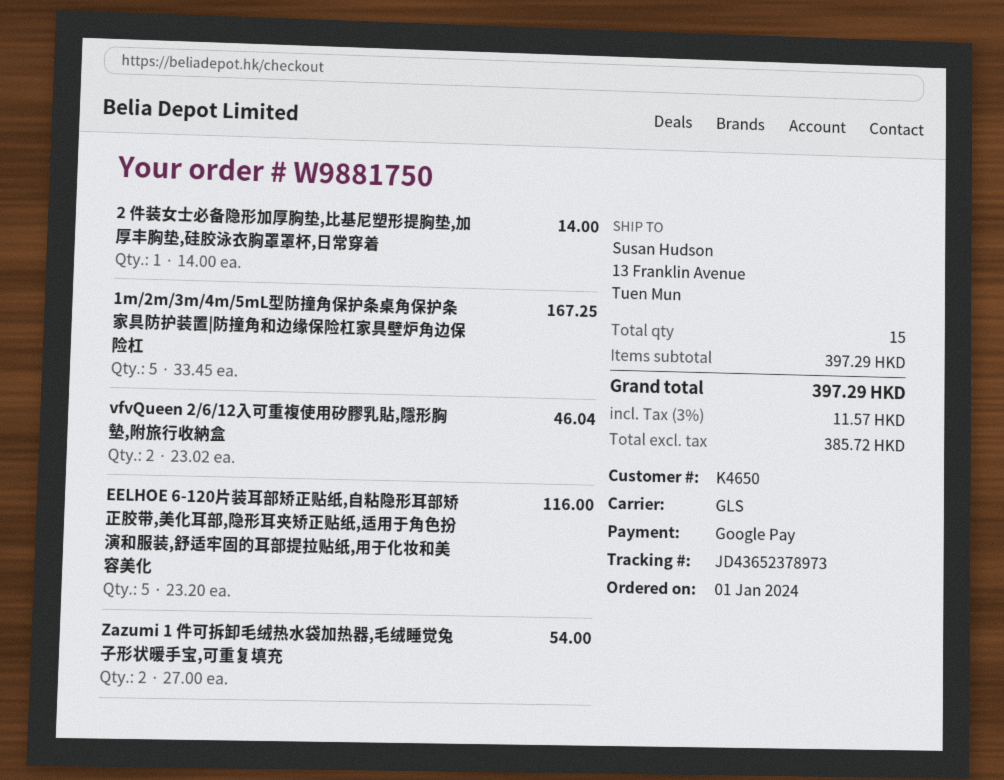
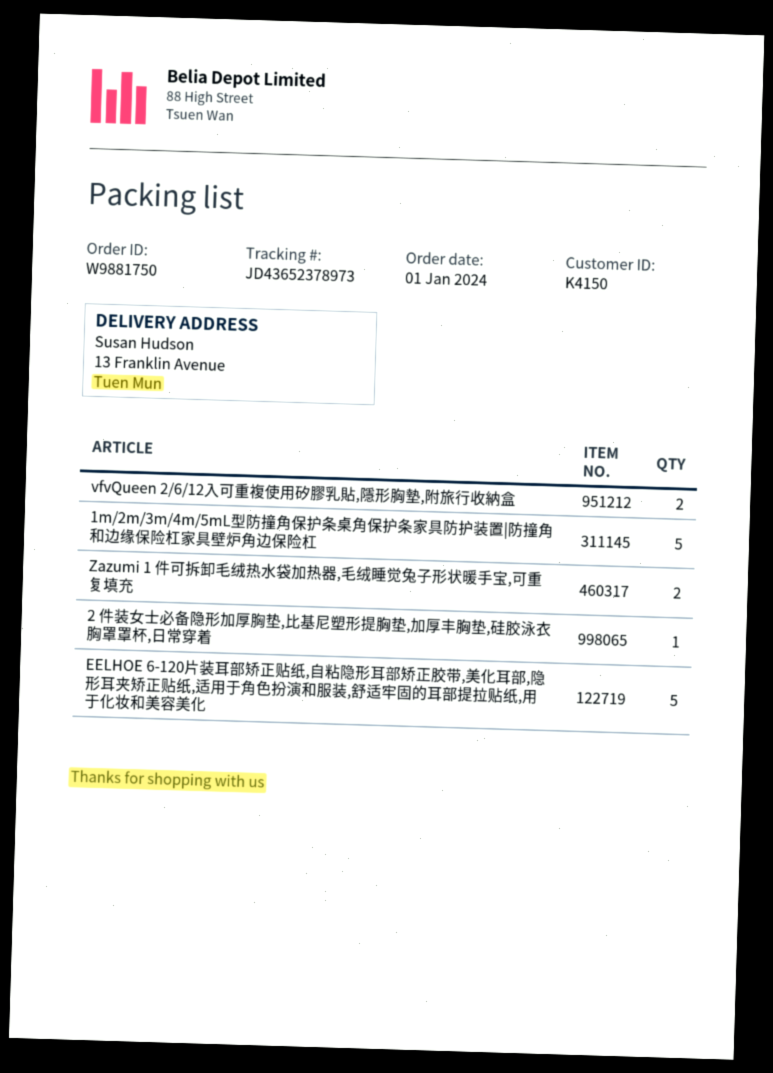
customer number: K4650 -> K4150

